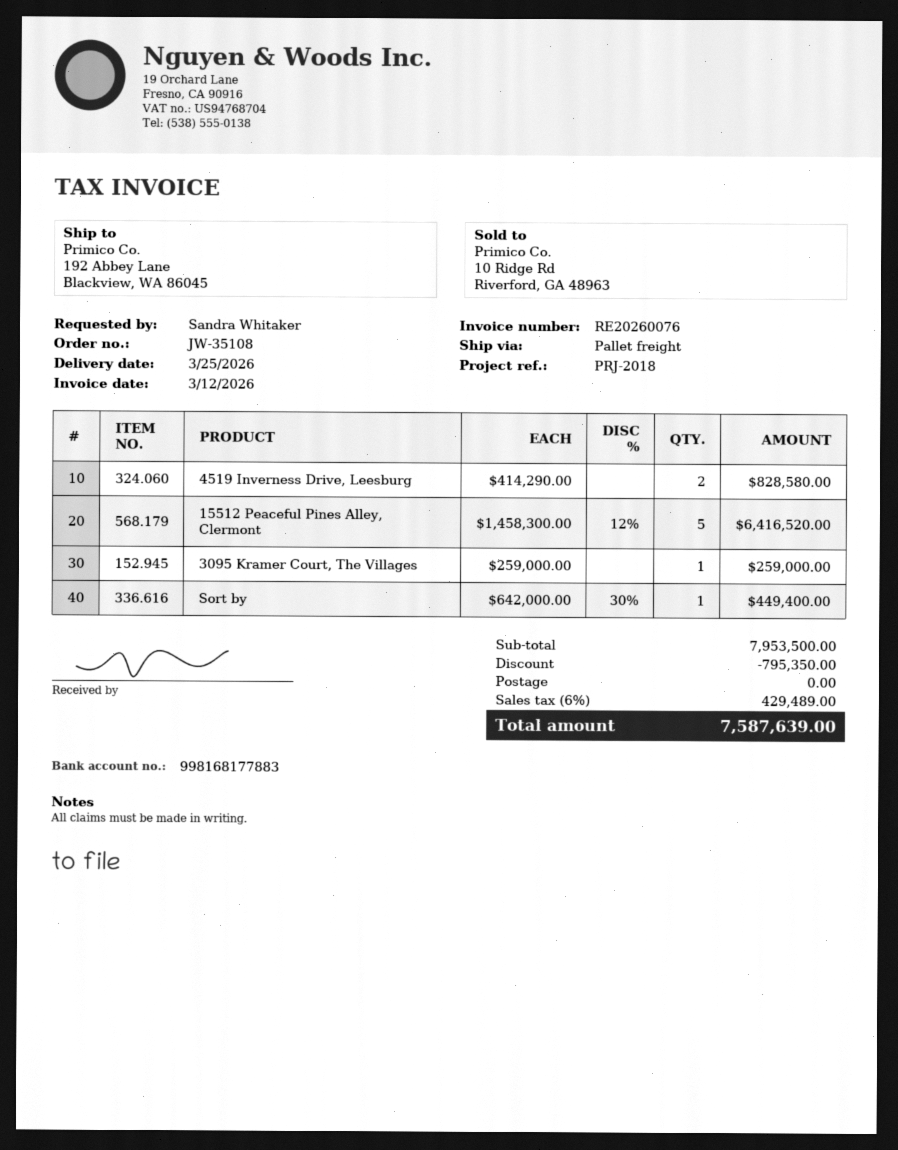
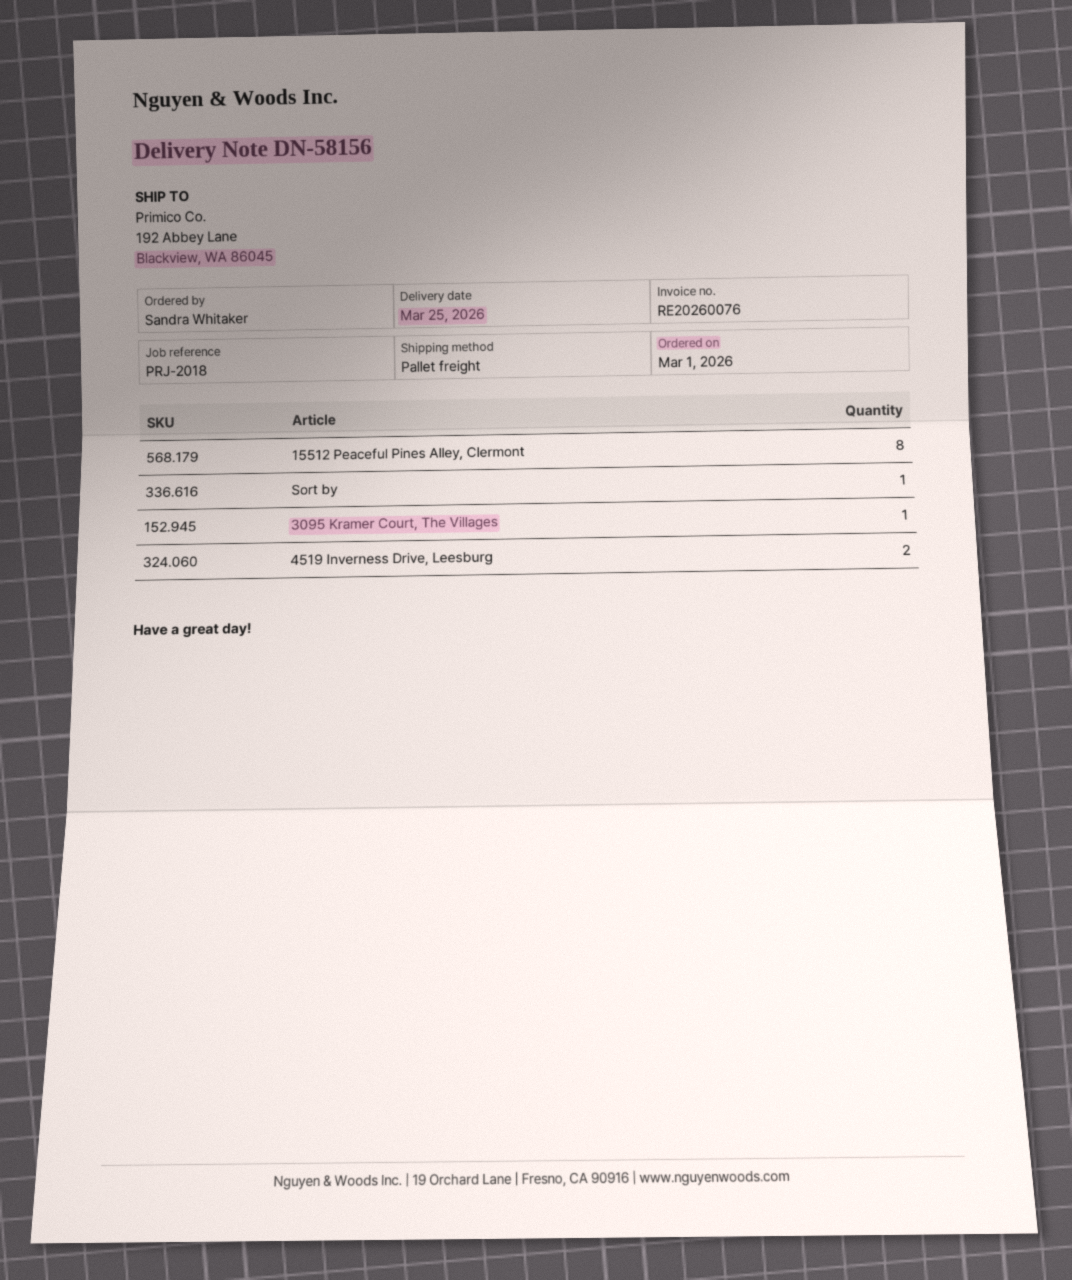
15512 Peaceful Pines Alley, Clermont: 5 -> 8

